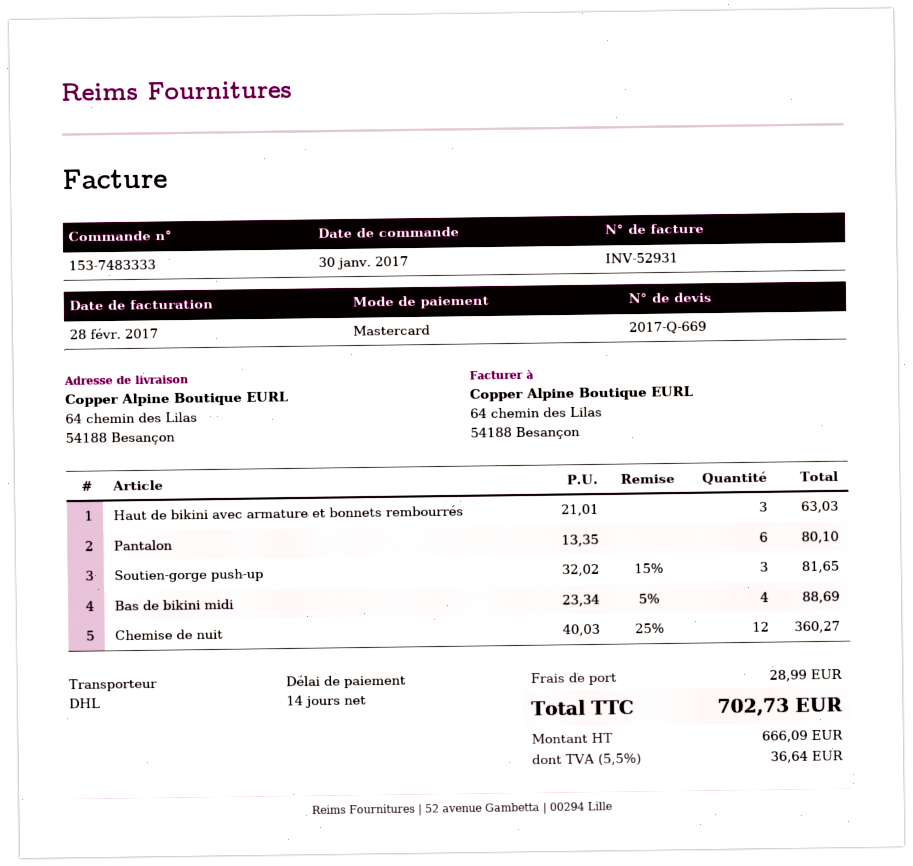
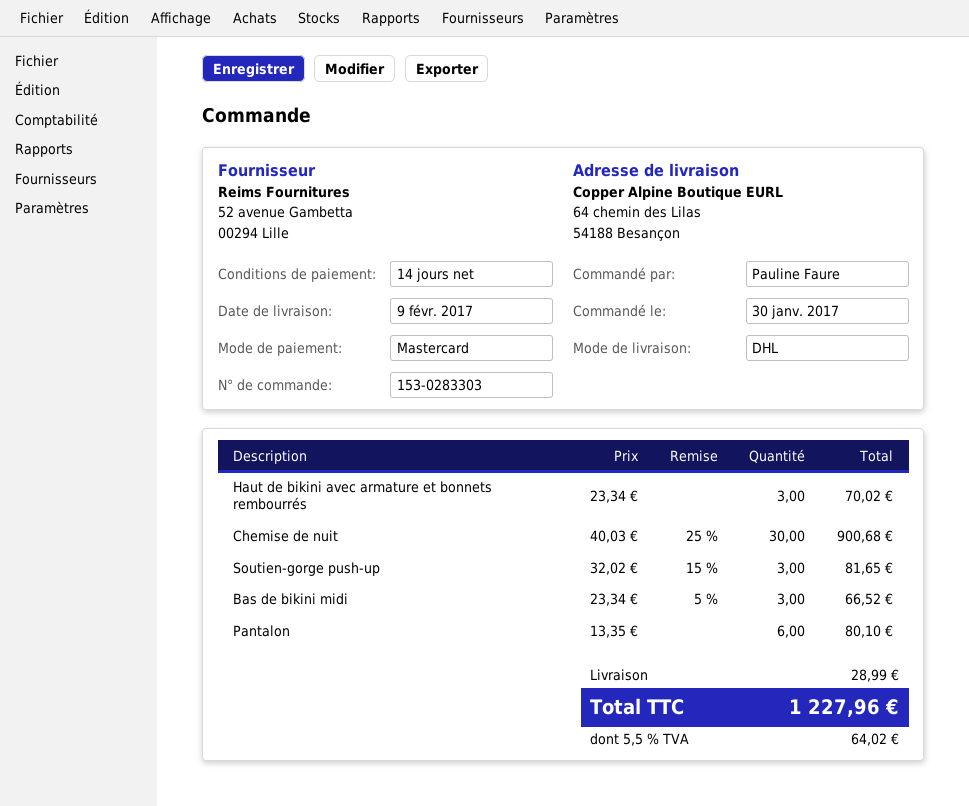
order number: 153-7483333 -> 153-0283303
Haut de bikini avec armature et bonnets rembourrés: 3 x 21.01 = 63.03 -> 3 x 23.34 = 70.02
Bas de bikini midi: 4 x 23.34 - 5% = 88.69 -> 3 x 23.34 - 5% = 66.52
Chemise de nuit: 12 x 40.03 - 25% = 360.27 -> 30 x 40.03 - 25% = 900.68
tax: 5.5% = 36.64 -> 5.5% = 64.02
total: 702.73 -> 1227.96

